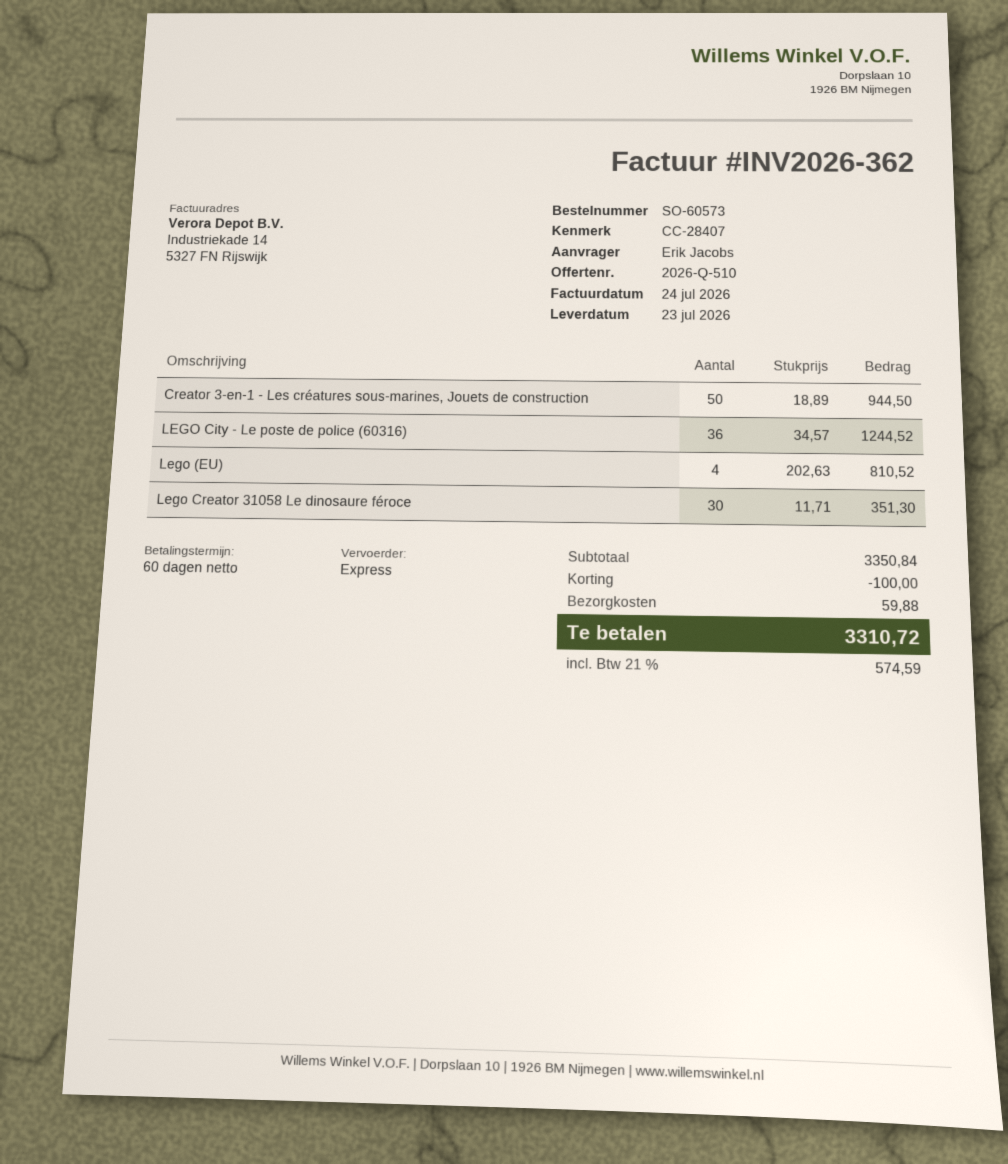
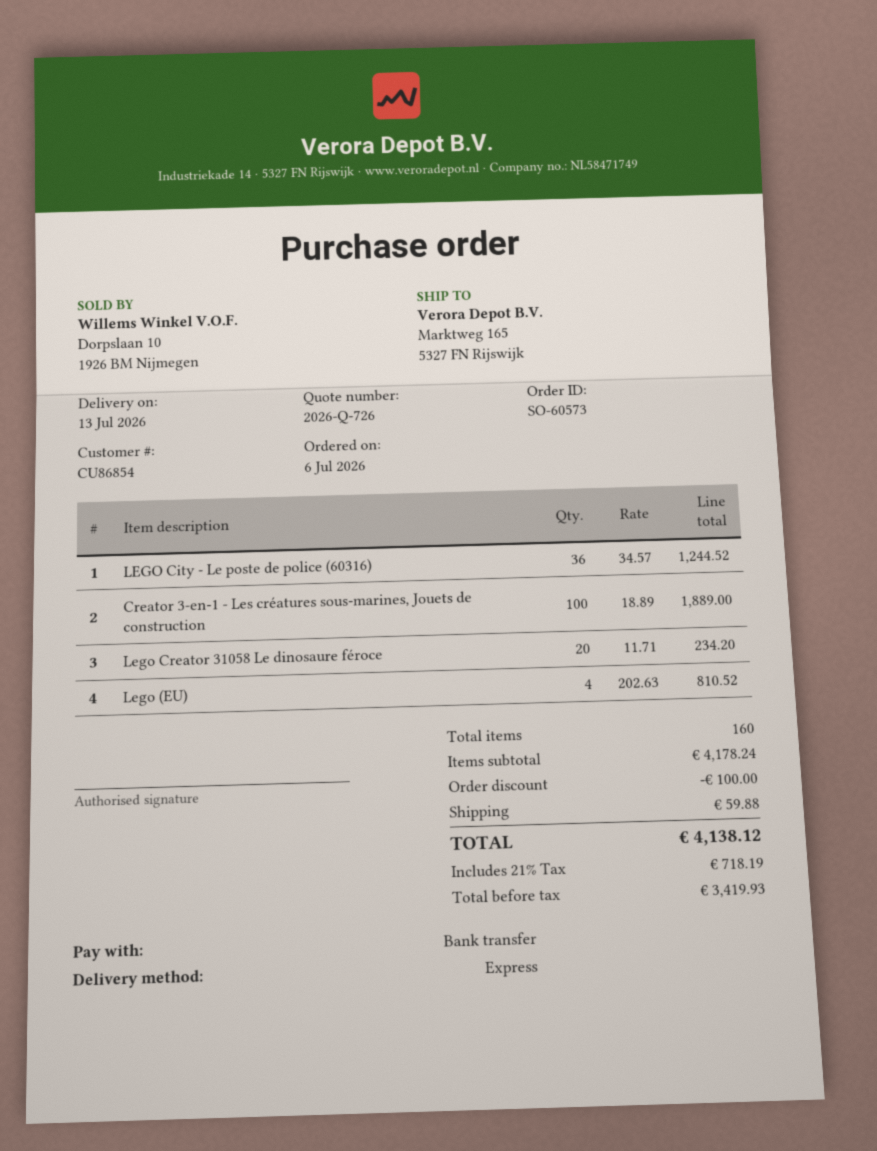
quote number: 2026-Q-510 -> 2026-Q-726
delivery date: 2026-07-23 -> 2026-07-13
Creator 3-en-1 - Les créatures sous-marines, Jouets de construction: 50 x 18.89 = 944.50 -> 100 x 18.89 = 1889.00
Lego Creator 31058 Le dinosaure féroce: 30 x 11.71 = 351.30 -> 20 x 11.71 = 234.20
subtotal: 3350.84 -> 4178.24
tax: 21% = 574.59 -> 21% = 718.19
total: 3310.72 -> 4138.12

